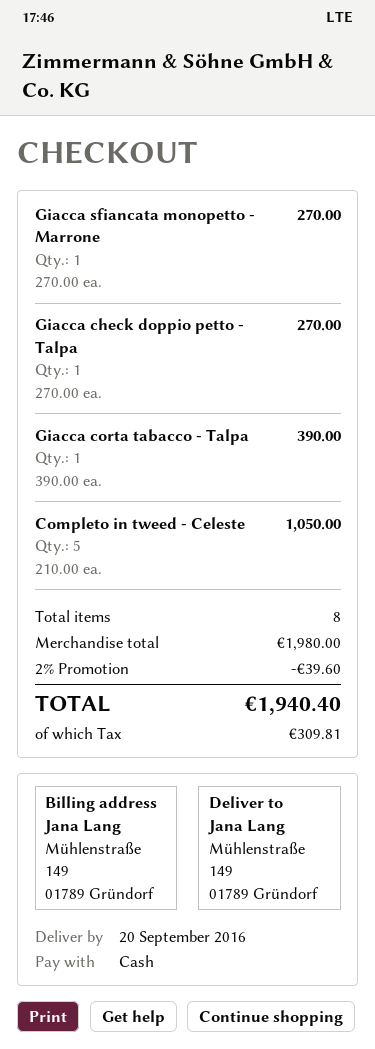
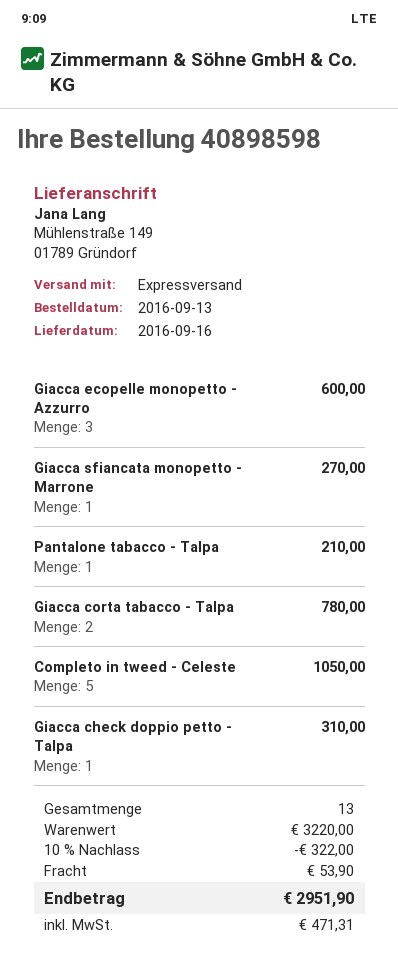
delivery date: 2016-09-20 -> 2016-09-16
Giacca check doppio petto - Talpa: 1 for 270.00 -> 1 for 310.00
Giacca corta tabacco - Talpa: 1 for 390.00 -> 2 for 780.00
Giacca ecopelle monopetto - Azzurro: none -> 3 for 600.00
Pantalone tabacco - Talpa: none -> 1 for 210.00
total quantity: 8 -> 13
subtotal: 1980.00 -> 3220.00
discount: 2% = 39.60 -> 10% = 322.00
shipping: none -> 53.90
tax: 309.81 -> 471.31
total: 1940.40 -> 2951.90

